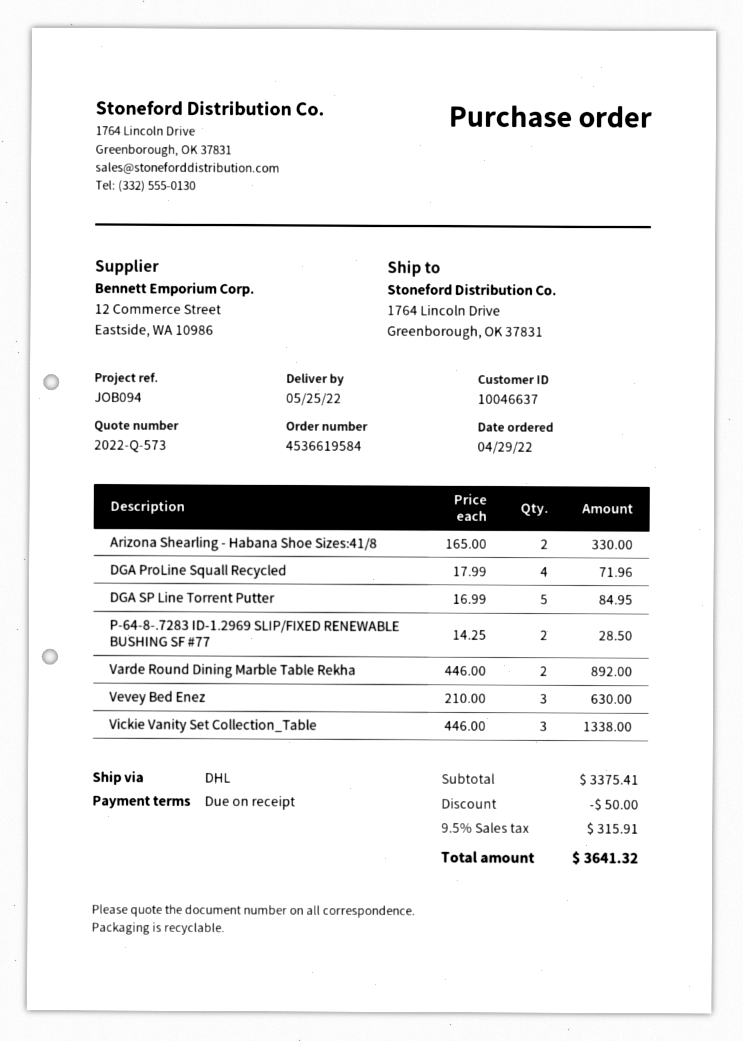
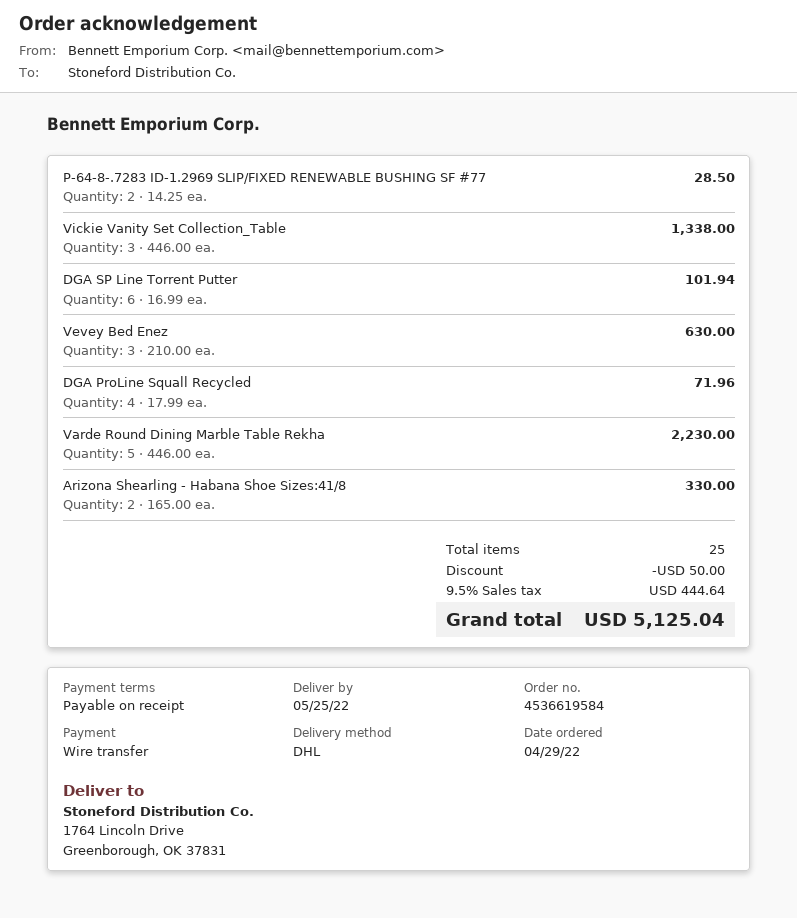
DGA SP Line Torrent Putter: 5 x 16.99 = 84.95 -> 6 x 16.99 = 101.94
Varde Round Dining Marble Table Rekha: 2 x 446.00 = 892.00 -> 5 x 446.00 = 2230.00
tax: 9.5% = 315.91 -> 9.5% = 444.64
total: 3641.32 -> 5125.04

